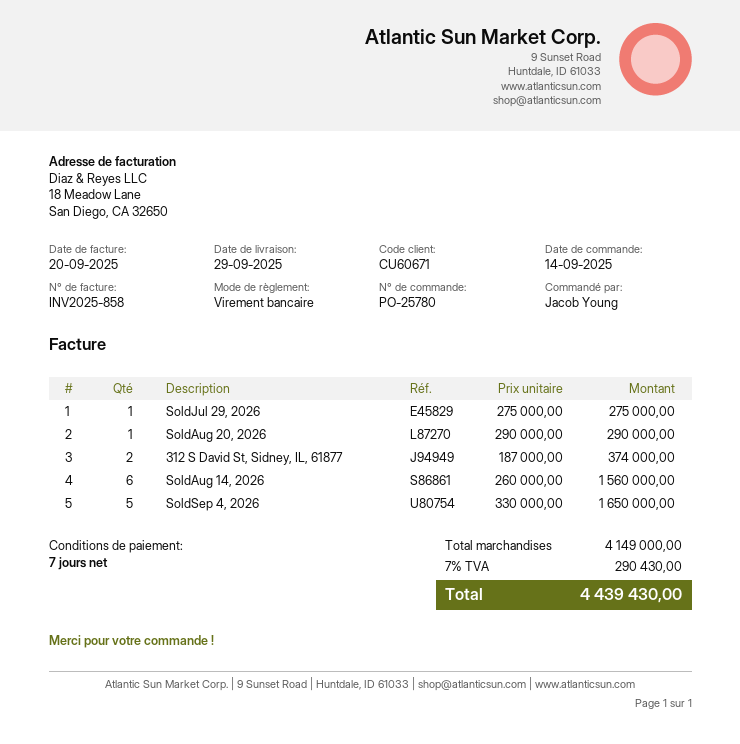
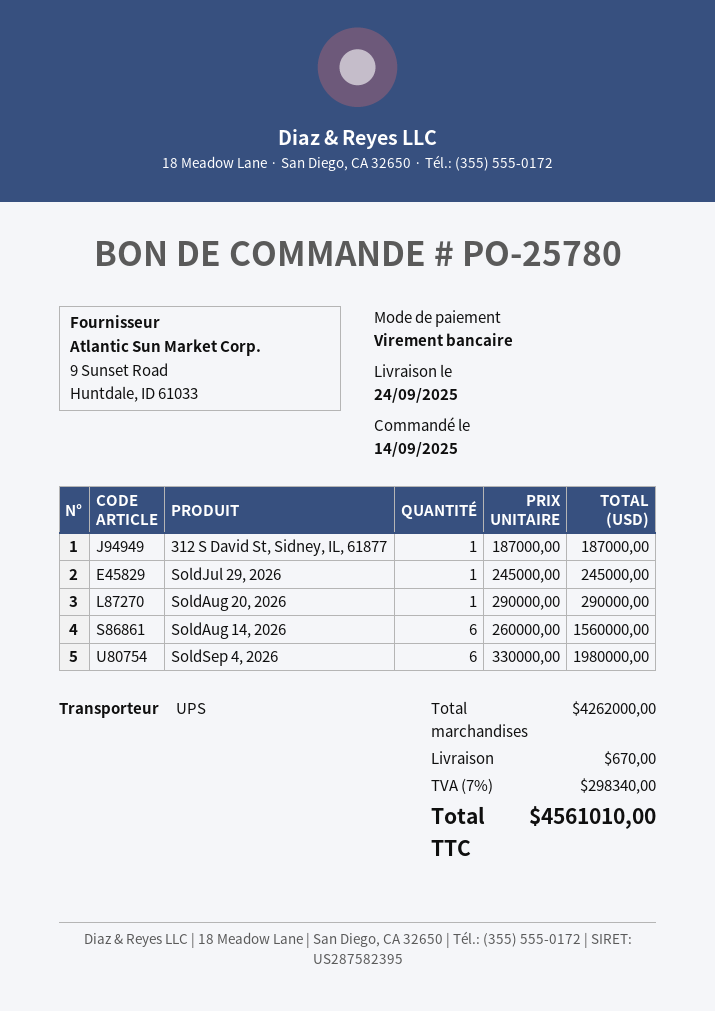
delivery date: 2025-09-29 -> 2025-09-24
SoldJul 29, 2026: 1 x 275000.00 = 275000.00 -> 1 x 245000.00 = 245000.00
312 S David St, Sidney, IL, 61877: 2 x 187000.00 = 374000.00 -> 1 x 187000.00 = 187000.00
SoldSep 4, 2026: 5 x 330000.00 = 1650000.00 -> 6 x 330000.00 = 1980000.00
subtotal: 4149000.00 -> 4262000.00
shipping: none -> 670.00
tax: 7% = 290430.00 -> 7% = 298340.00
total: 4439430.00 -> 4561010.00

